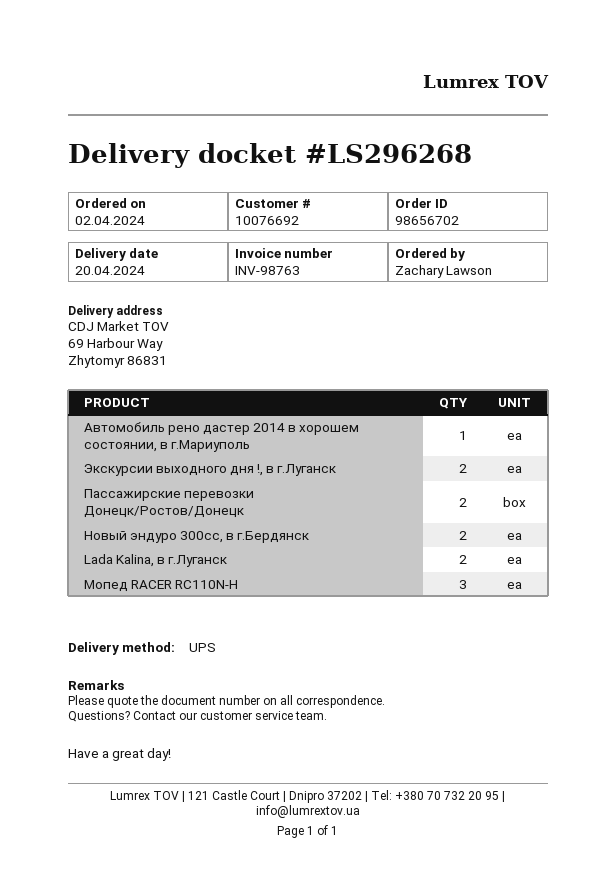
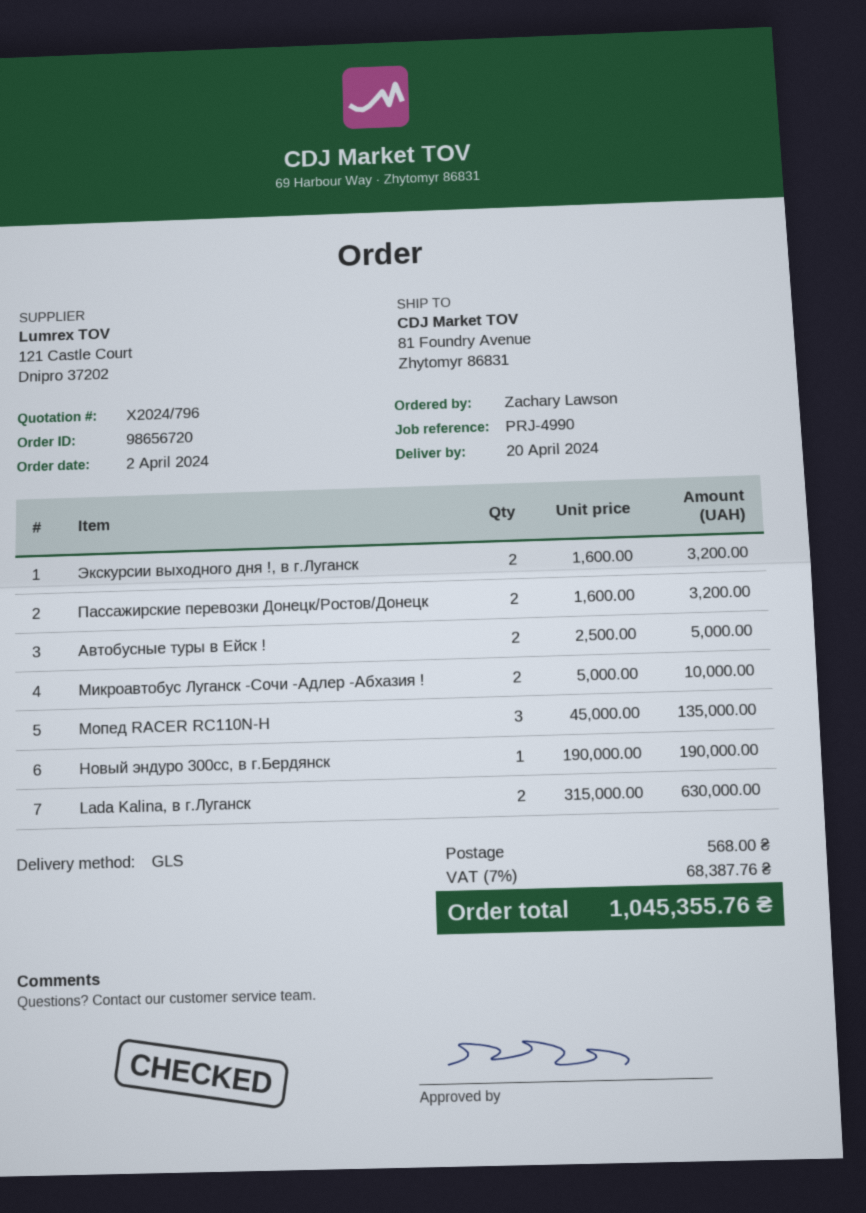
order number: 98656702 -> 98656720
shipping method: UPS -> GLS
ship to: 69 Harbour Way, Zhytomyr 86831 -> 81 Foundry Avenue, Zhytomyr 86831
Автомобиль рено дастер 2014 в хорошем состоянии, в г.Мариуполь: 1 -> none
Новый эндуро 300сс, в г.Бердянск: 2 -> 1
Автобусные туры в Ейск !: none -> 2
Микроавтобус Луганск -Сочи -Адлер -Абхазия !: none -> 2

